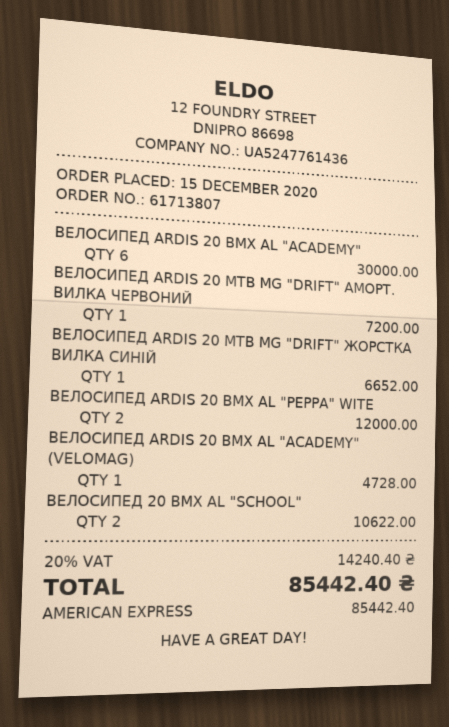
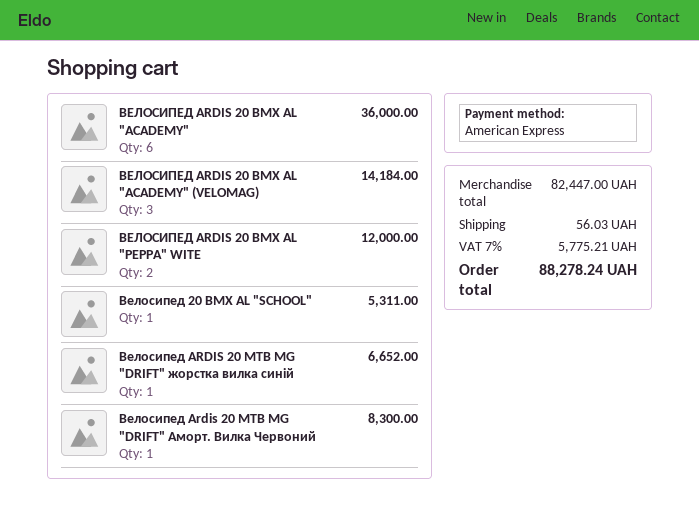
ВЕЛОСИПЕД ARDIS 20 BMX AL "ACADEMY": 6 for 30000.00 -> 6 for 36000.00
ВЕЛОСИПЕД ARDIS 20 MTB MG "DRIFT" АМОРТ. ВИЛКА ЧЕРВОНИЙ: 1 for 7200.00 -> 1 for 8300.00
ВЕЛОСИПЕД ARDIS 20 BMX AL "ACADEMY" (VELOMAG): 1 for 4728.00 -> 3 for 14184.00
ВЕЛОСИПЕД 20 BMX AL "SCHOOL": 2 for 10622.00 -> 1 for 5311.00
shipping: none -> 56.03
tax: 20% = 14240.40 -> 7% = 5775.21
total: 85442.40 -> 88278.24

